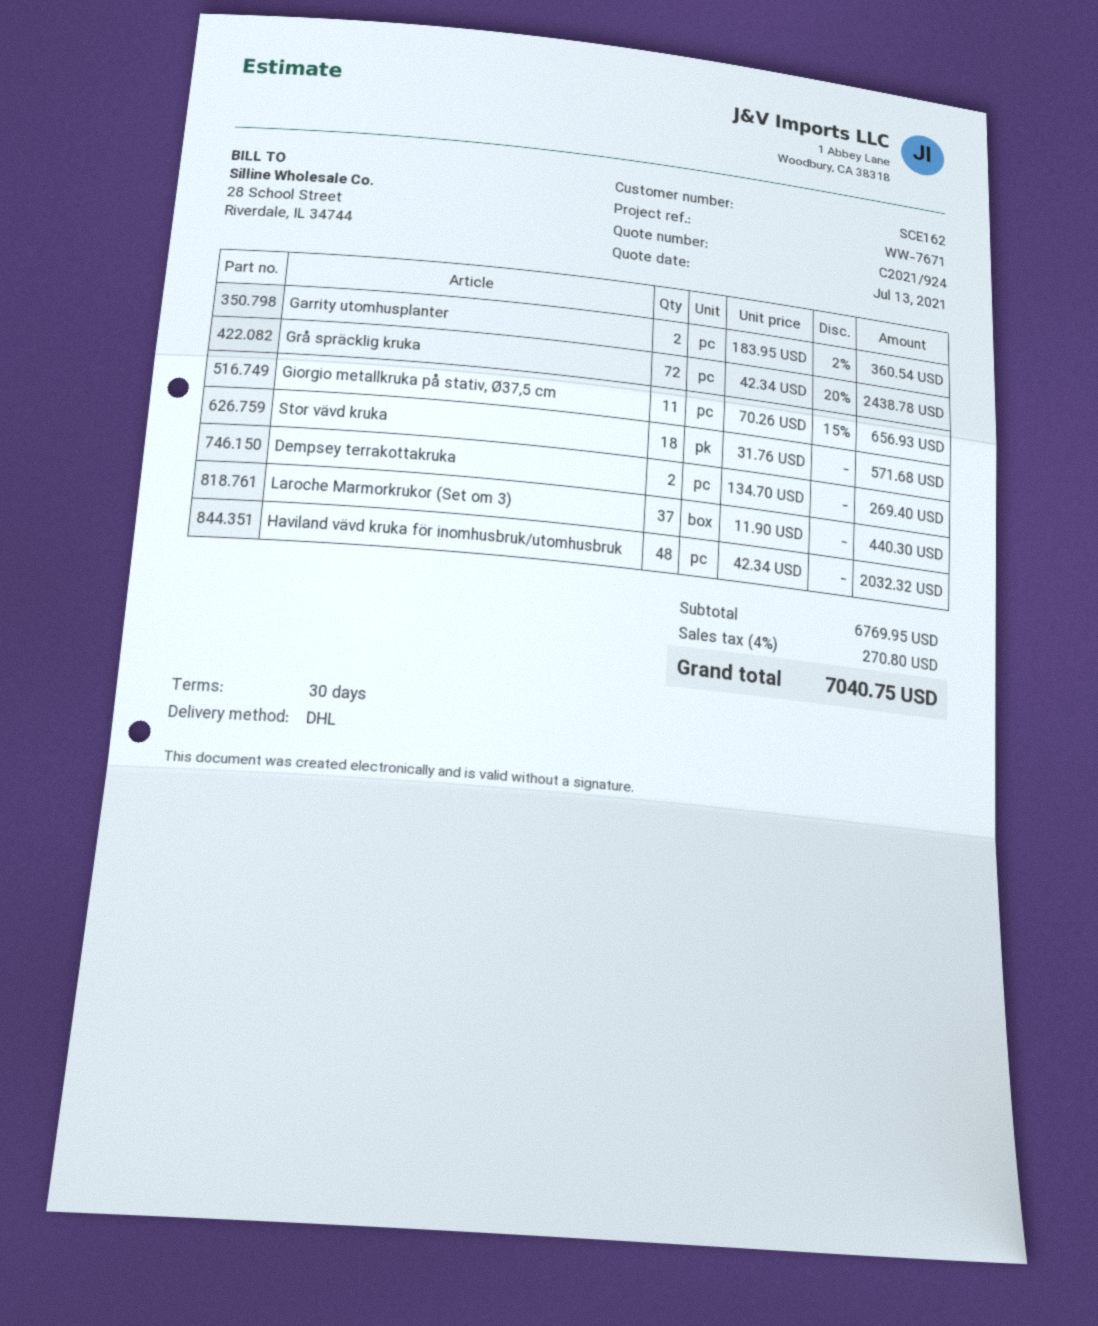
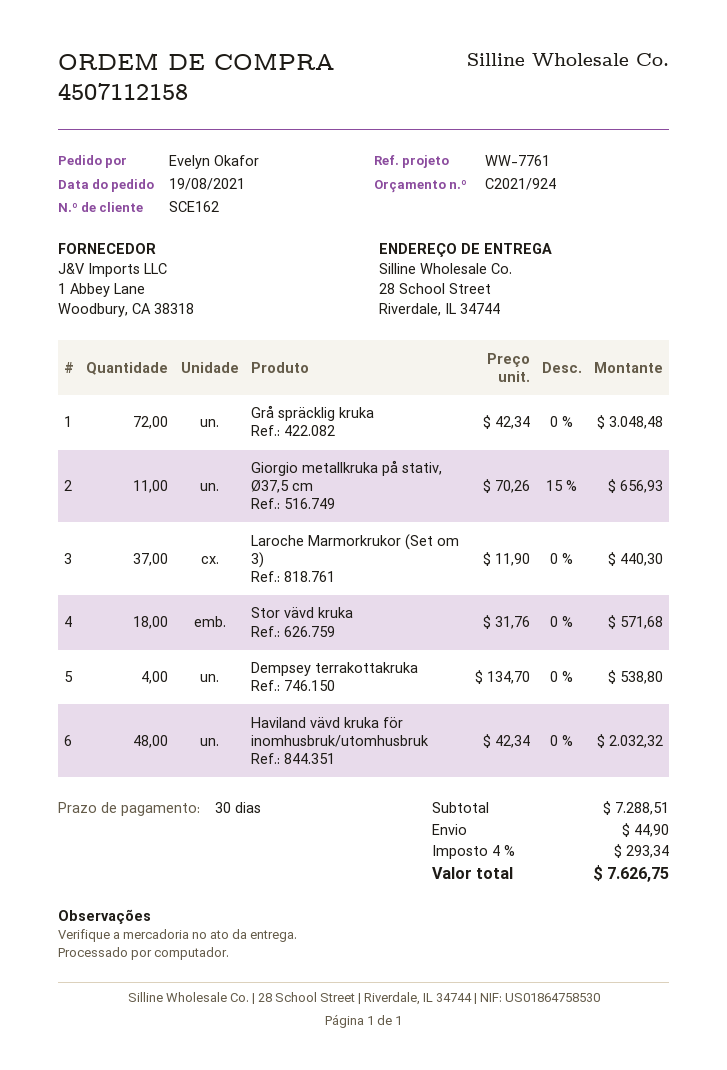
reference: WW-7671 -> WW-7761
Garrity utomhusplanter: 2 x 183.95 - 2% = 360.54 -> none
Grå spräcklig kruka: 72 x 42.34 - 20% = 2438.78 -> 72 x 42.34 = 3048.48
Dempsey terrakottakruka: 2 x 134.70 = 269.40 -> 4 x 134.70 = 538.80
subtotal: 6769.95 -> 7288.51
shipping: none -> 44.90
tax: 4% = 270.80 -> 4% = 293.34
total: 7040.75 -> 7626.75

